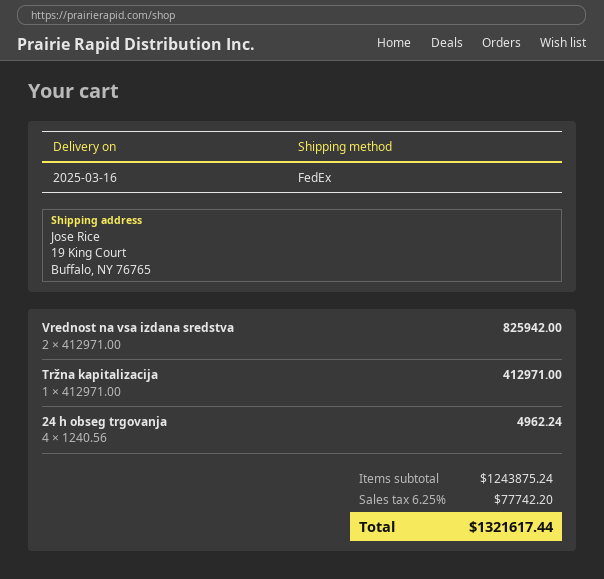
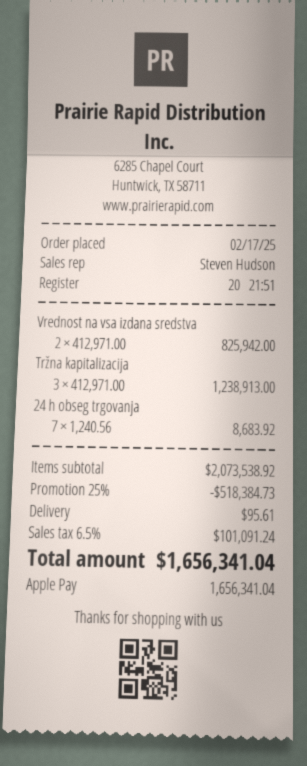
Tržna kapitalizacija: 1 x 412971.00 = 412971.00 -> 3 x 412971.00 = 1238913.00
24 h obseg trgovanja: 4 x 1240.56 = 4962.24 -> 7 x 1240.56 = 8683.92
subtotal: 1243875.24 -> 2073538.92
discount: none -> 25% = 518384.73
shipping: none -> 95.61
tax: 6.25% = 77742.20 -> 6.5% = 101091.24
total: 1321617.44 -> 1656341.04

